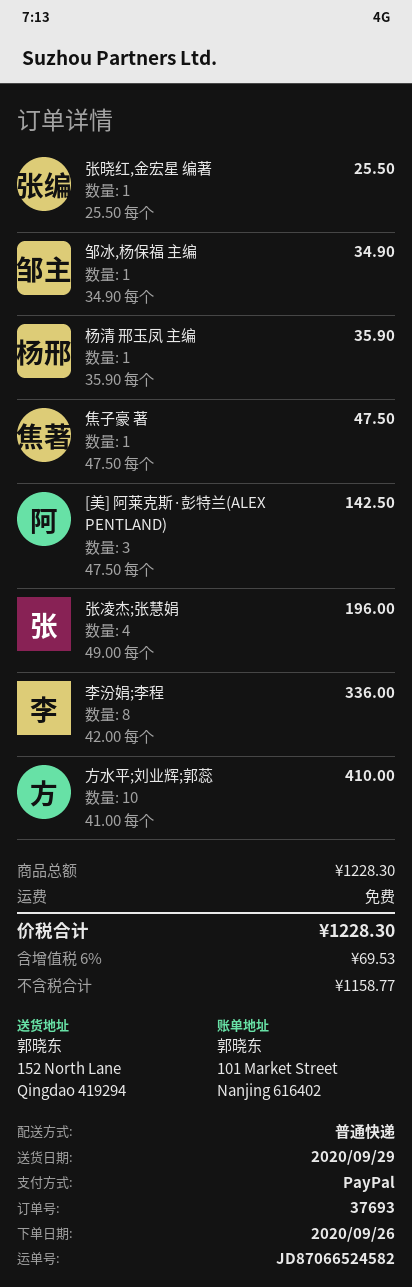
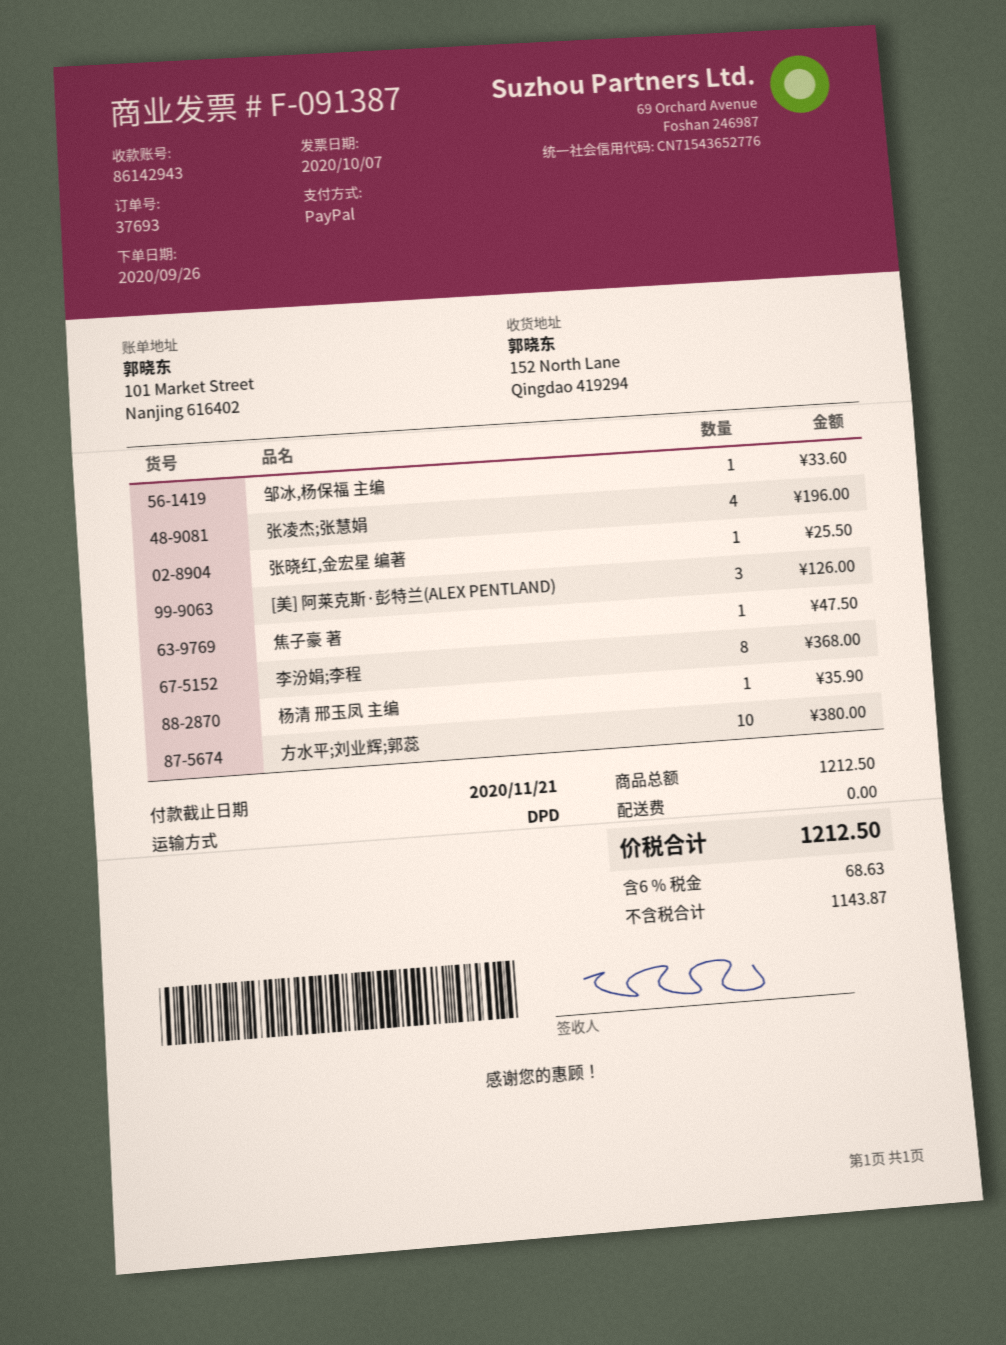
shipping method: standard -> DPD
邹冰,杨保福 主编: 1 for 34.90 -> 1 for 33.60
[美] 阿莱克斯·彭特兰(ALEX PENTLAND): 3 for 142.50 -> 3 for 126.00
李汾娟;李程: 8 for 336.00 -> 8 for 368.00
方水平;刘业辉;郭蕊: 10 for 410.00 -> 10 for 380.00
subtotal: 1228.30 -> 1212.50
net: 1158.77 -> 1143.87
tax: 6% = 69.53 -> 6% = 68.63
total: 1228.30 -> 1212.50

